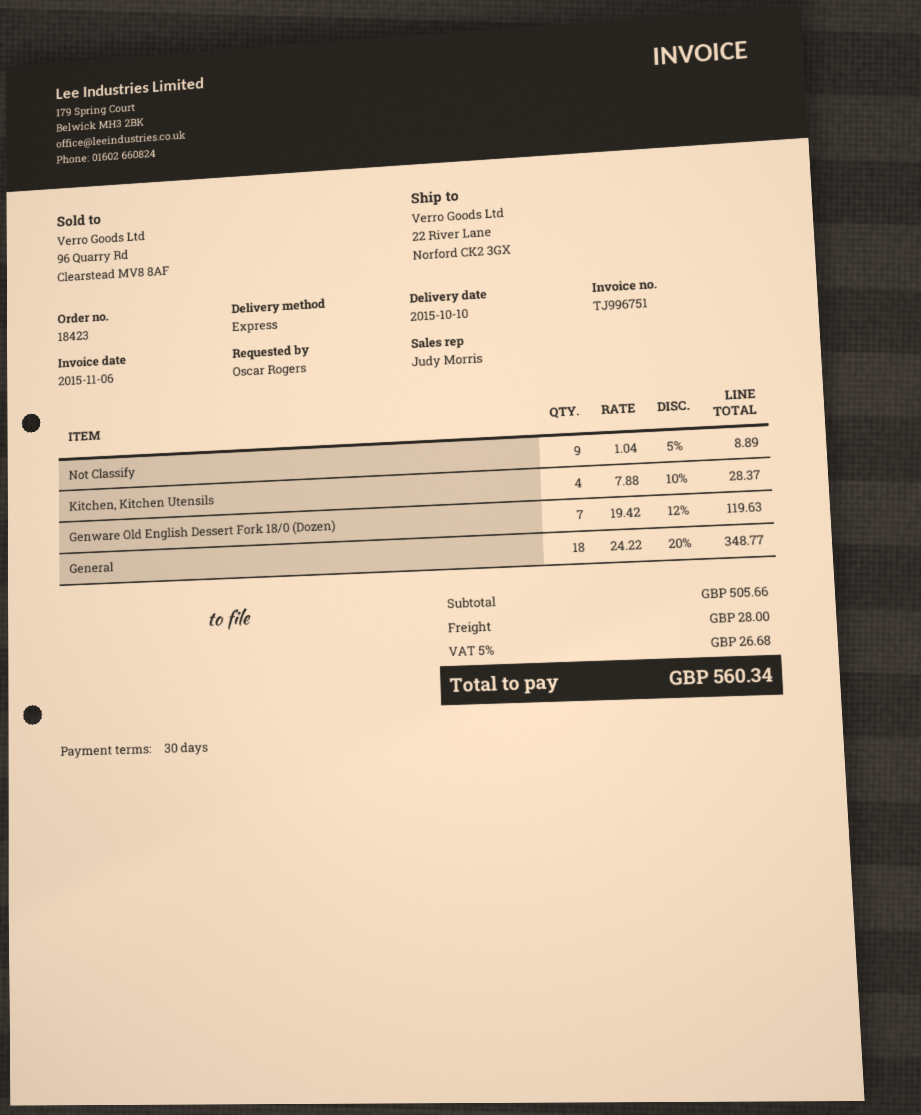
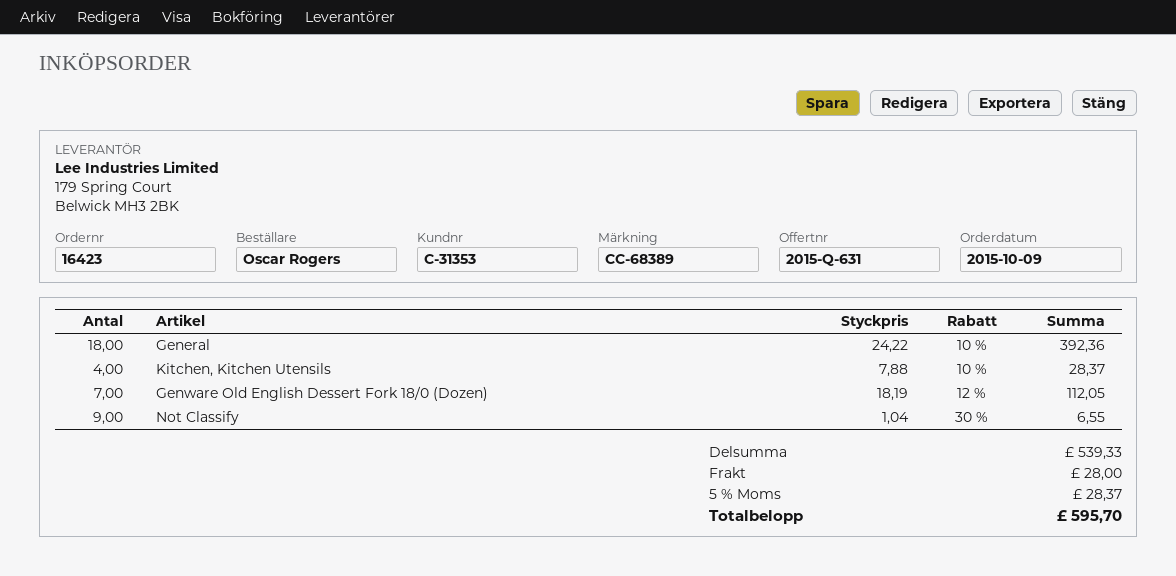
order number: 18423 -> 16423
Not Classify: 9 x 1.04 - 5% = 8.89 -> 9 x 1.04 - 30% = 6.55
Genware Old English Dessert Fork 18/0 (Dozen): 7 x 19.42 - 12% = 119.63 -> 7 x 18.19 - 12% = 112.05
General: 18 x 24.22 - 20% = 348.77 -> 18 x 24.22 - 10% = 392.36
subtotal: 505.66 -> 539.33
tax: 5% = 26.68 -> 5% = 28.37
total: 560.34 -> 595.70

